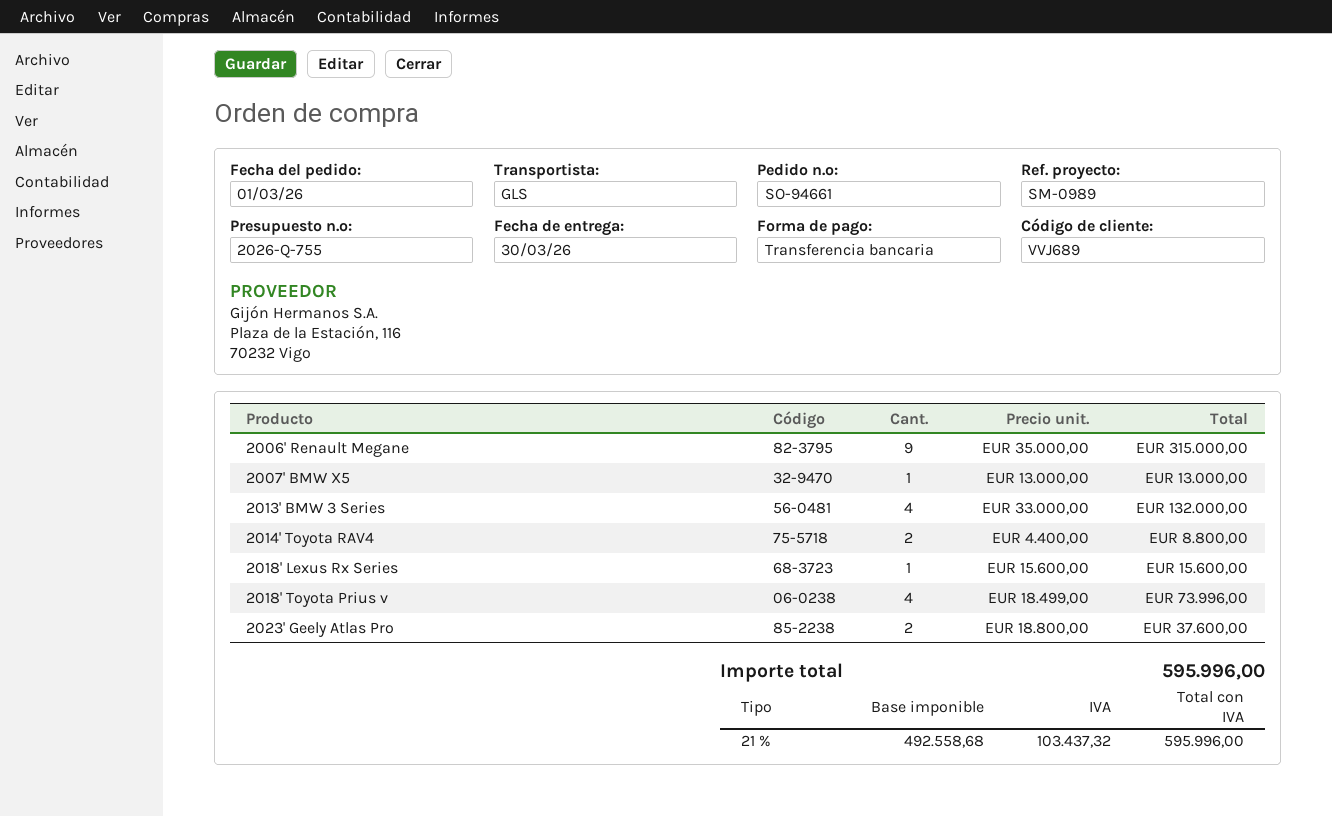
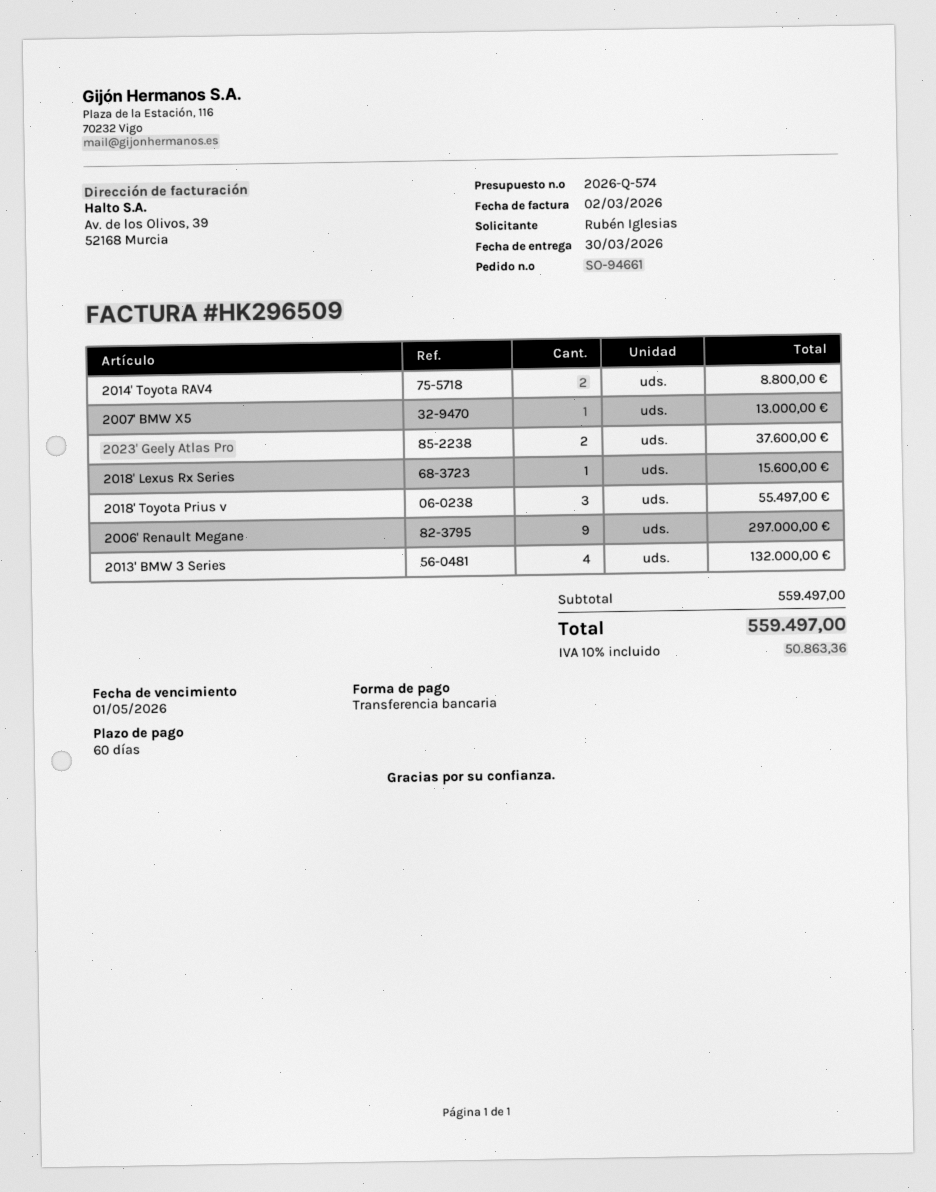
quote number: 2026-Q-755 -> 2026-Q-574
2006' Renault Megane: 9 for 315000.00 -> 9 for 297000.00
2018' Toyota Prius v: 4 for 73996.00 -> 3 for 55497.00
tax: 21% = 103437.32 -> 10% = 50863.36
total: 595996.00 -> 559497.00

